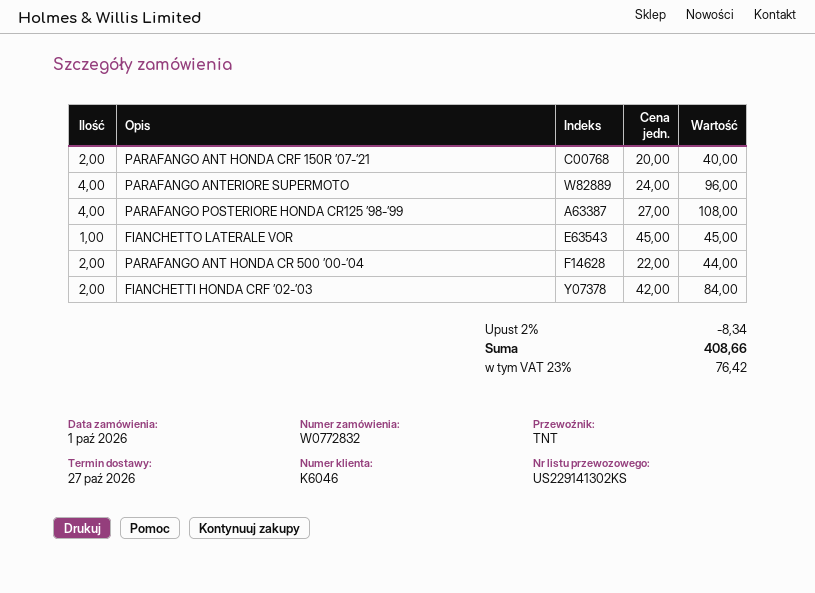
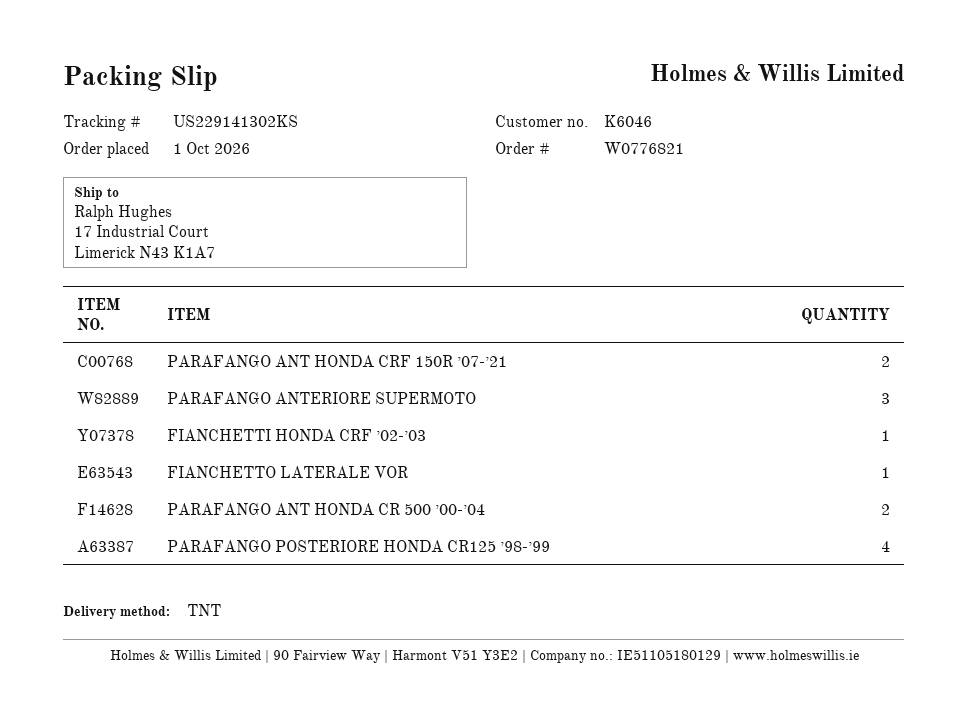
order number: W0772832 -> W0776821
PARAFANGO ANTERIORE SUPERMOTO: 4 -> 3
FIANCHETTI HONDA CRF ’02-’03: 2 -> 1

